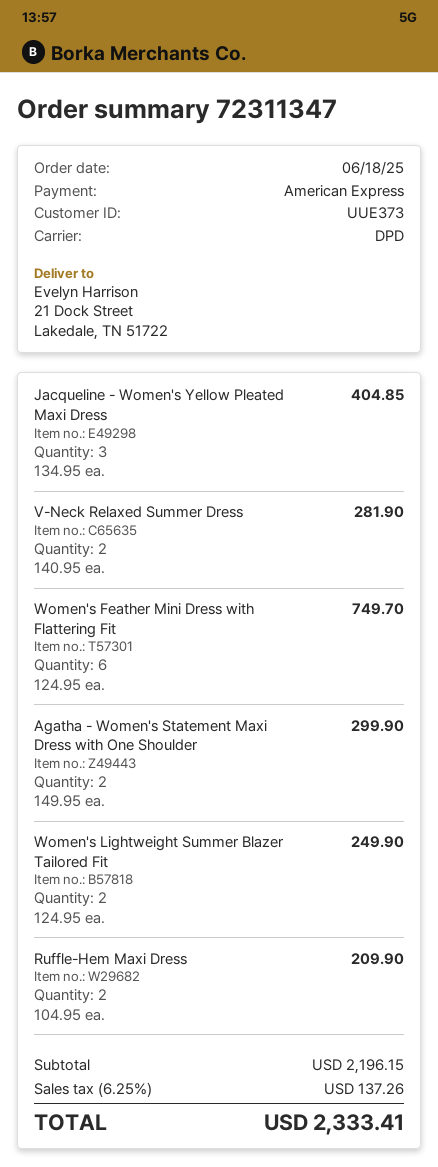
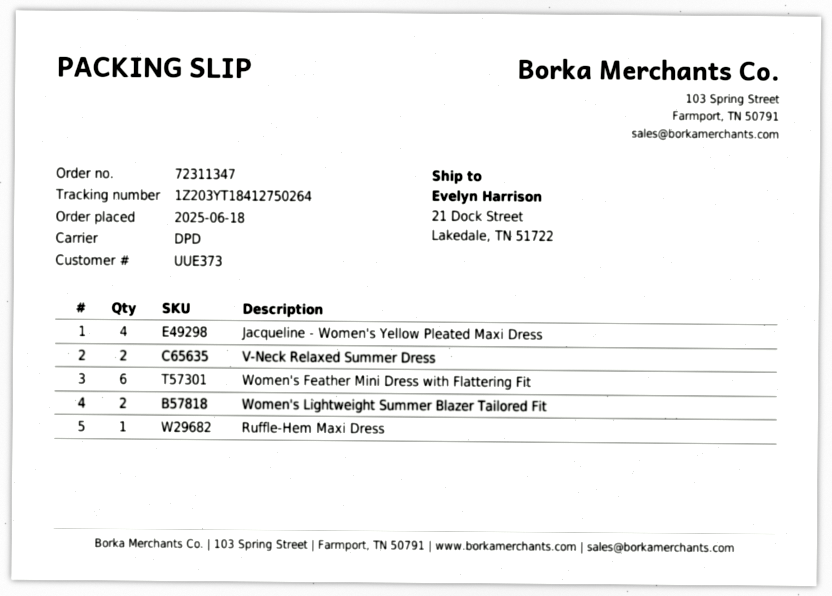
Jacqueline - Women's Yellow Pleated Maxi Dress: 3 -> 4
Agatha - Women's Statement Maxi Dress with One Shoulder: 2 -> none
Ruffle-Hem Maxi Dress: 2 -> 1

